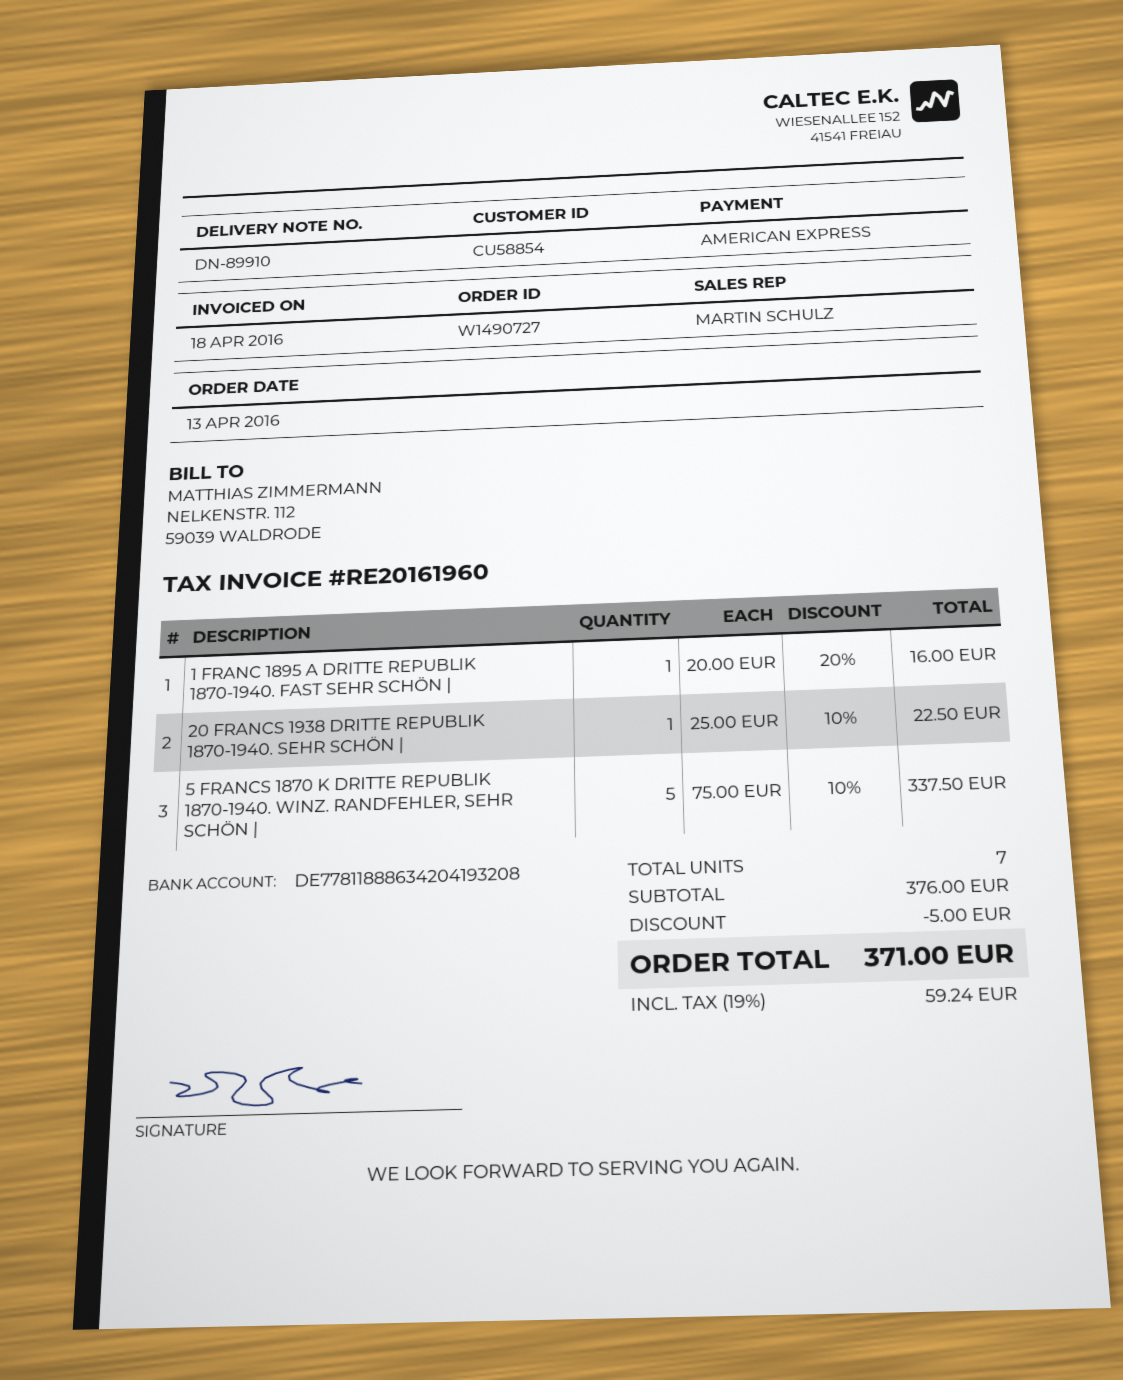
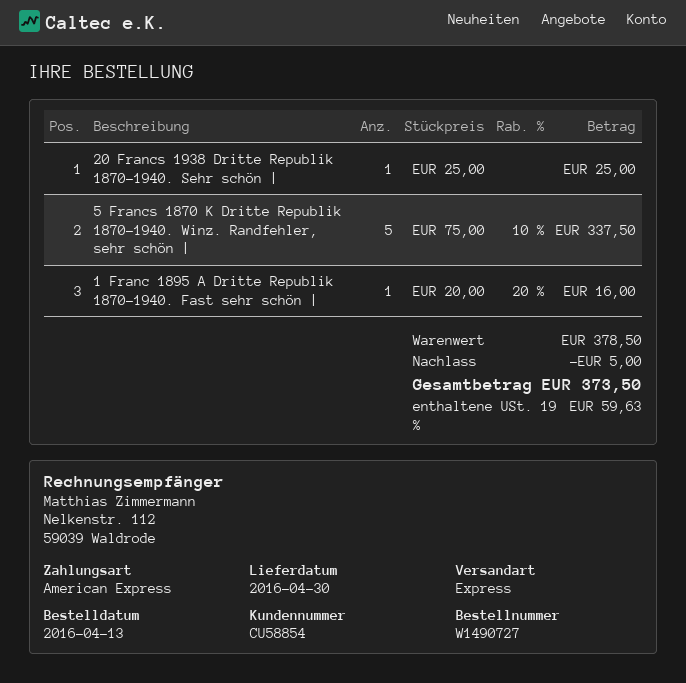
20 FRANCS 1938 DRITTE REPUBLIK 1870-1940. SEHR SCHÖN |: 1 x 25.00 - 10% = 22.50 -> 1 x 25.00 = 25.00
subtotal: 376.00 -> 378.50
tax: 19% = 59.24 -> 19% = 59.63
total: 371.00 -> 373.50

